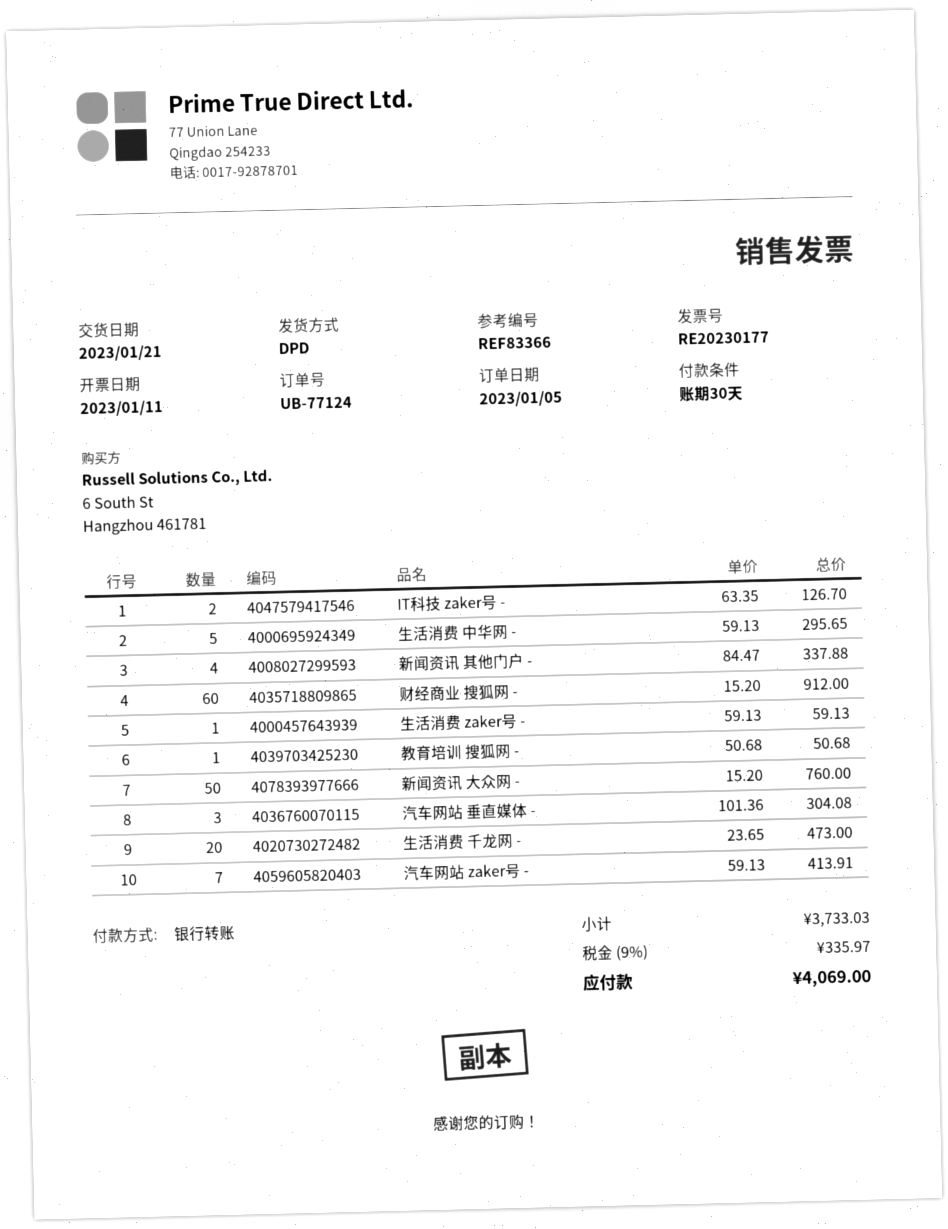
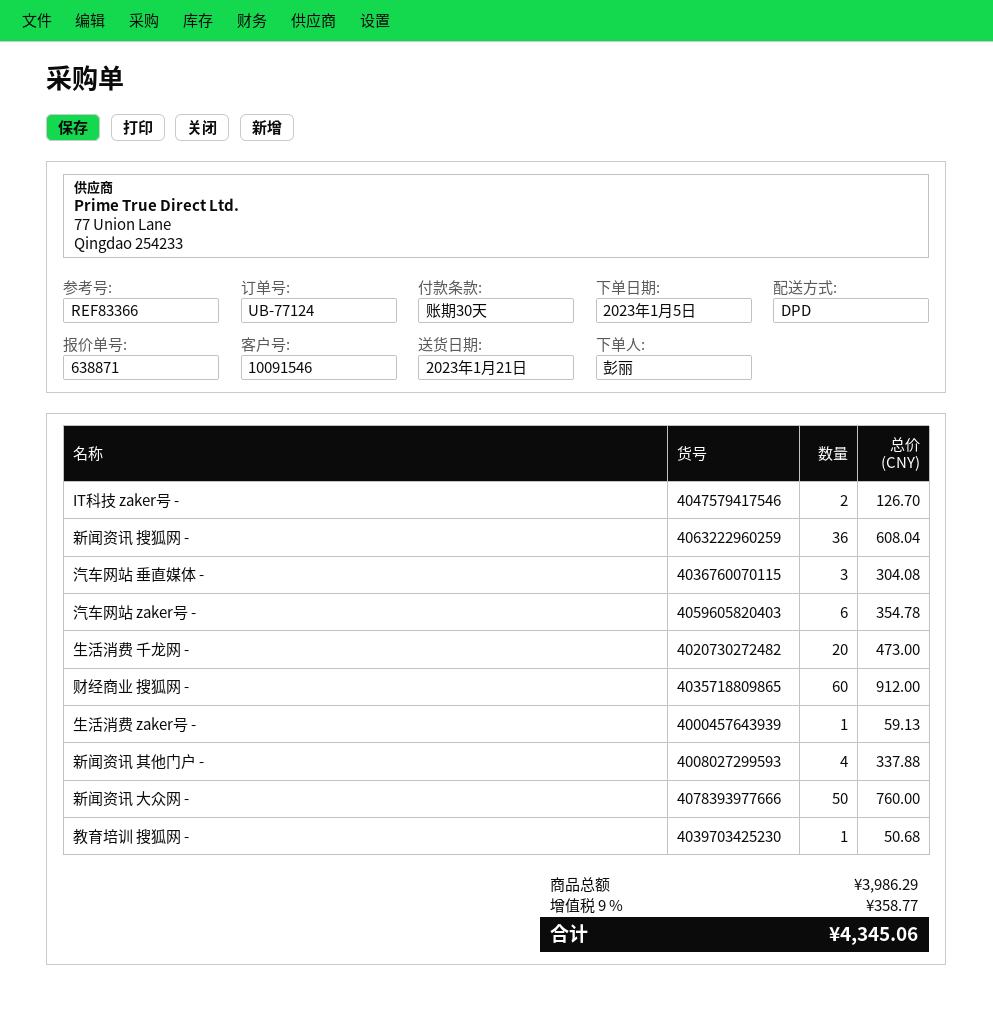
生活消费 中华网 -: 5 for 295.65 -> none
汽车网站 zaker号 -: 7 for 413.91 -> 6 for 354.78
新闻资讯 搜狐网 -: none -> 36 for 608.04
subtotal: 3733.03 -> 3986.29
tax: 9% = 335.97 -> 9% = 358.77
total: 4069.00 -> 4345.06

